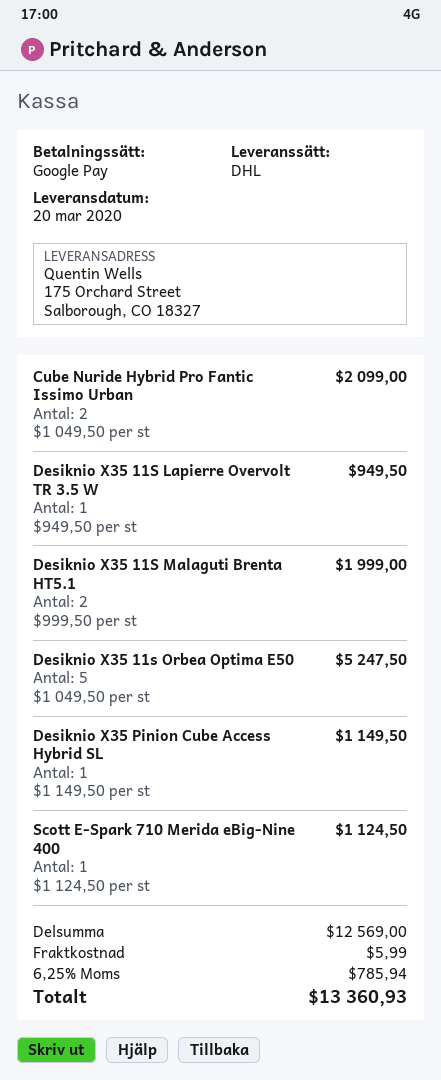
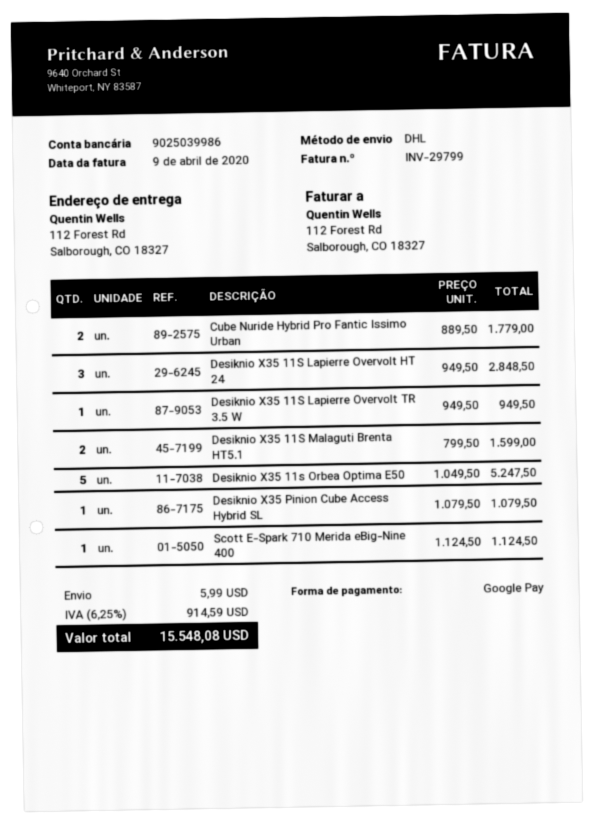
ship to: 175 Orchard Street, Salborough, CO 18327 -> 112 Forest Rd, Salborough, CO 18327
Cube Nuride Hybrid Pro Fantic Issimo Urban: 2 x 1049.50 = 2099.00 -> 2 x 889.50 = 1779.00
Desiknio X35 11S Malaguti Brenta HT5.1: 2 x 999.50 = 1999.00 -> 2 x 799.50 = 1599.00
Desiknio X35 Pinion Cube Access Hybrid SL: 1 x 1149.50 = 1149.50 -> 1 x 1079.50 = 1079.50
Desiknio X35 11S Lapierre Overvolt HT 24: none -> 3 x 949.50 = 2848.50
tax: 6.25% = 785.94 -> 6.25% = 914.59
total: 13360.93 -> 15548.08

